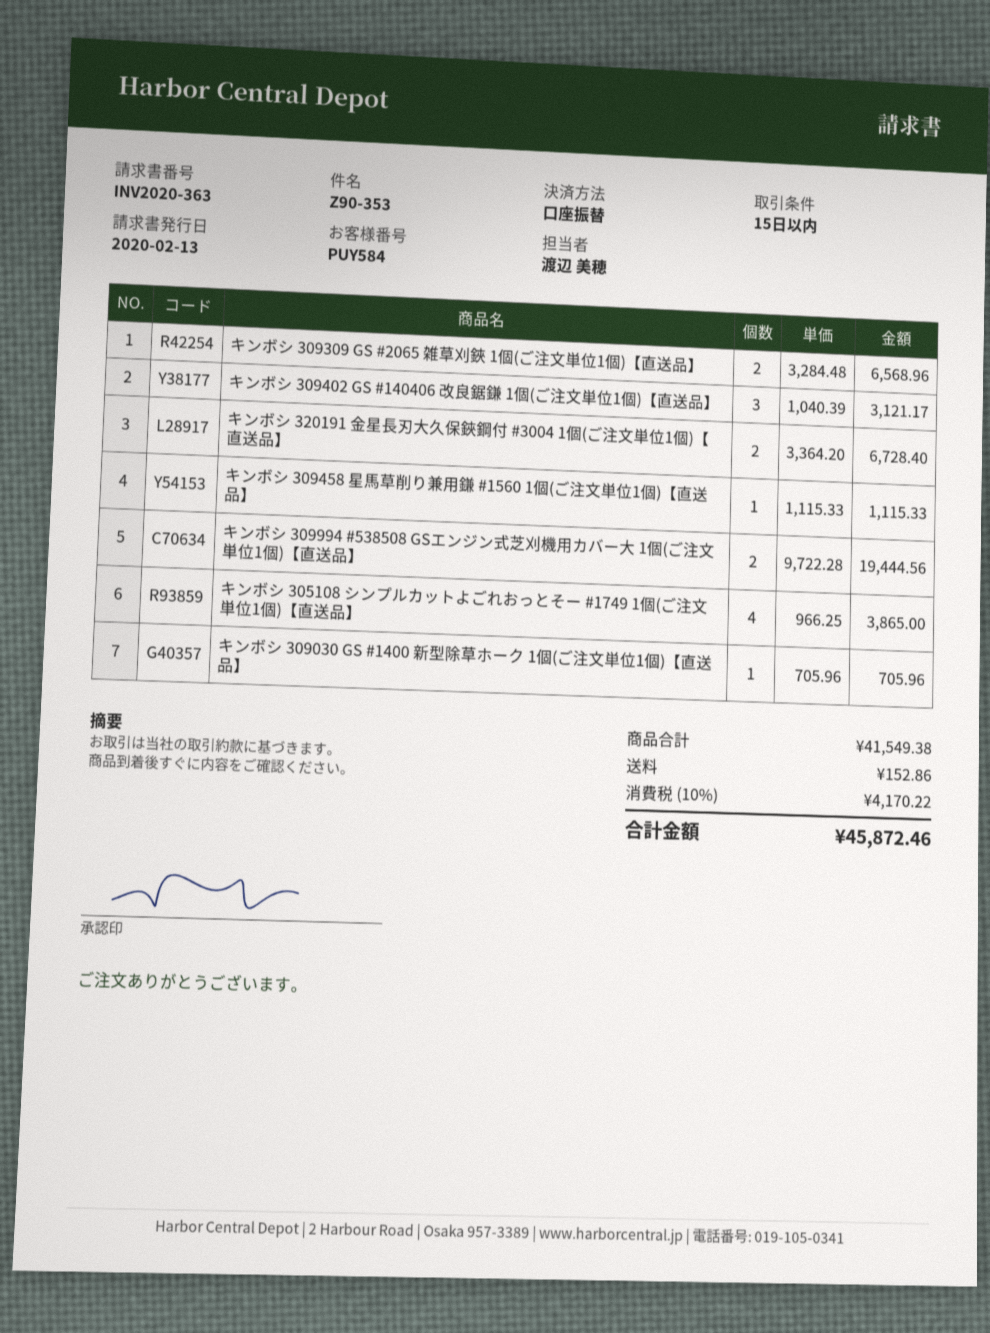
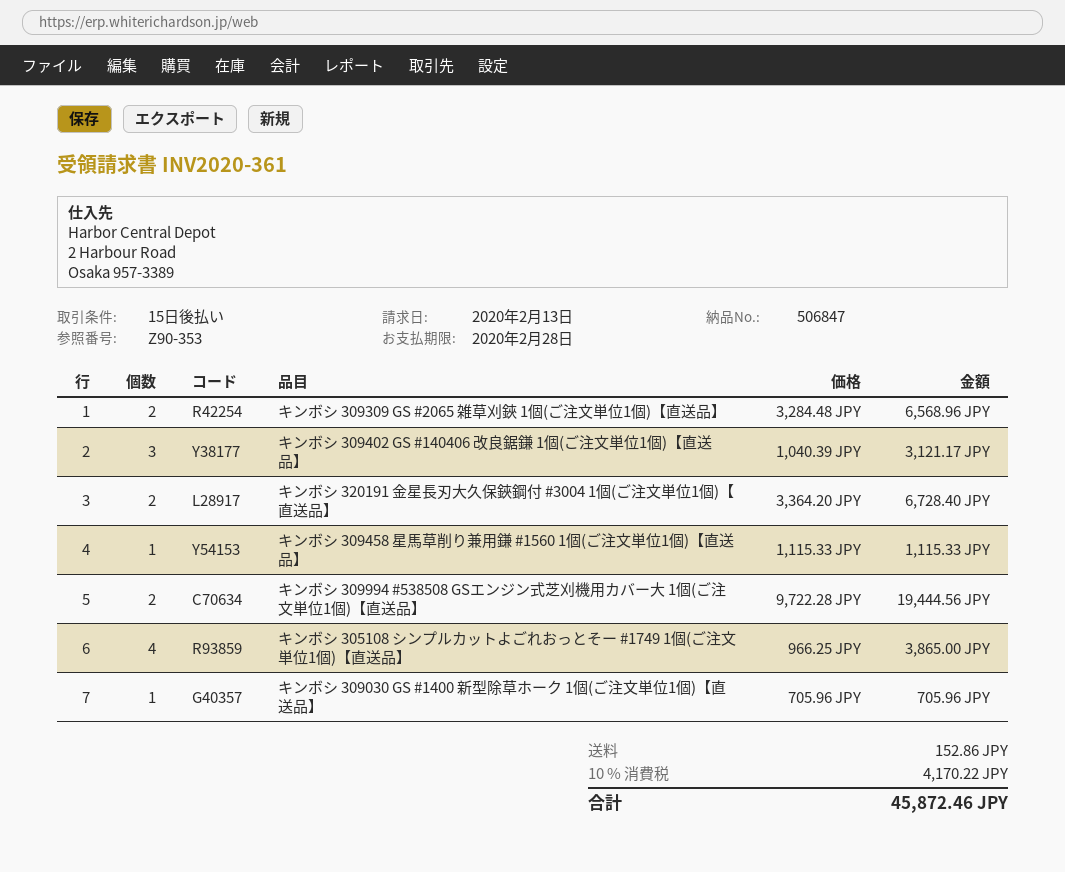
invoice number: INV2020-363 -> INV2020-361

